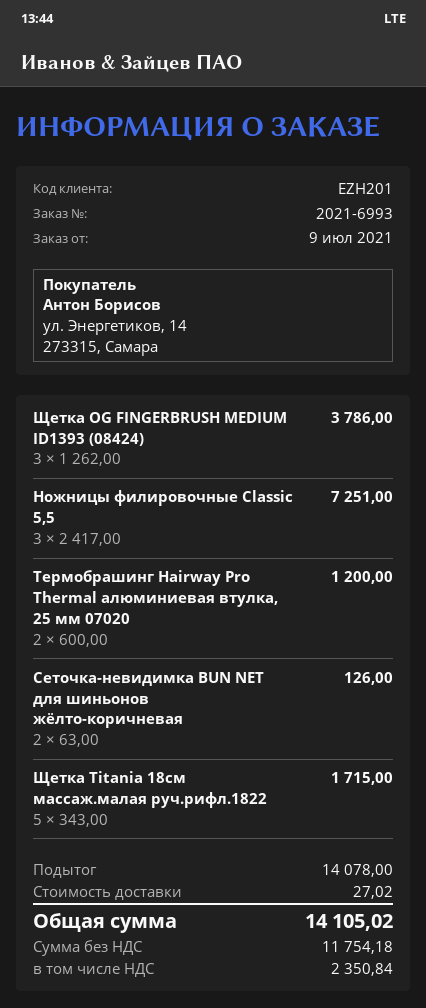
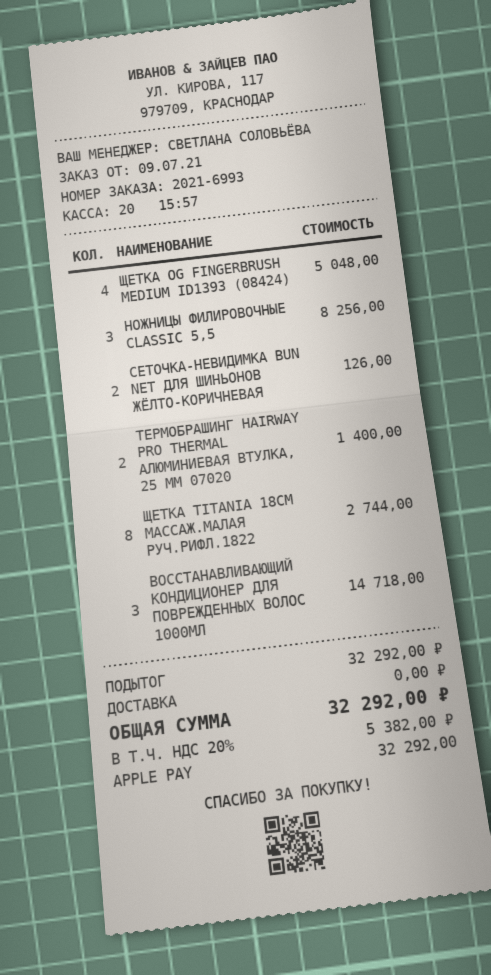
Щетка OG FINGERBRUSH MEDIUM ID1393 (08424): 3 for 3786.00 -> 4 for 5048.00
Ножницы филировочные Classic 5,5: 3 for 7251.00 -> 3 for 8256.00
Термобрашинг Hairway Pro Thermal алюминиевая втулка, 25 мм 07020: 2 for 1200.00 -> 2 for 1400.00
Щетка Titania 18см массаж.малая руч.рифл.1822: 5 for 1715.00 -> 8 for 2744.00
ВОССТАНАВЛИВАЮЩИЙ КОНДИЦИОНЕР ДЛЯ ПОВРЕЖДЕННЫХ ВОЛОС 1000МЛ: none -> 3 for 14718.00
subtotal: 14078.00 -> 32292.00
shipping: 27.02 -> 0.00
tax: 2350.84 -> 5382.00
total: 14105.02 -> 32292.00

